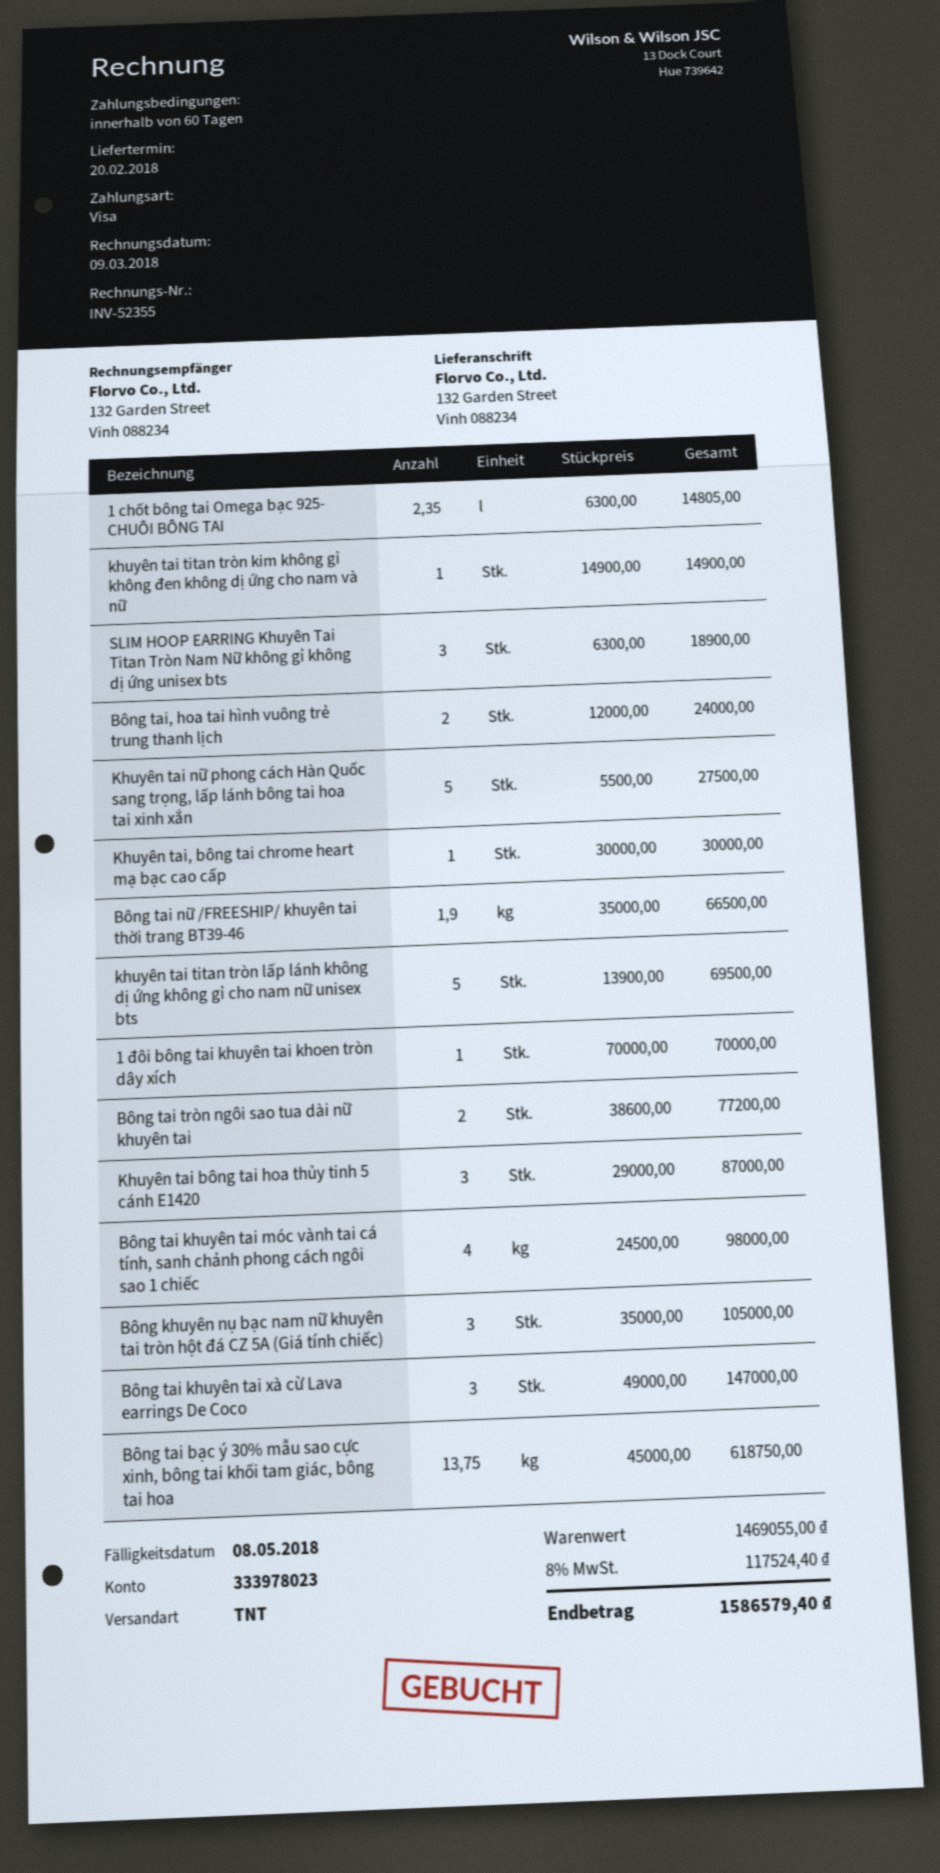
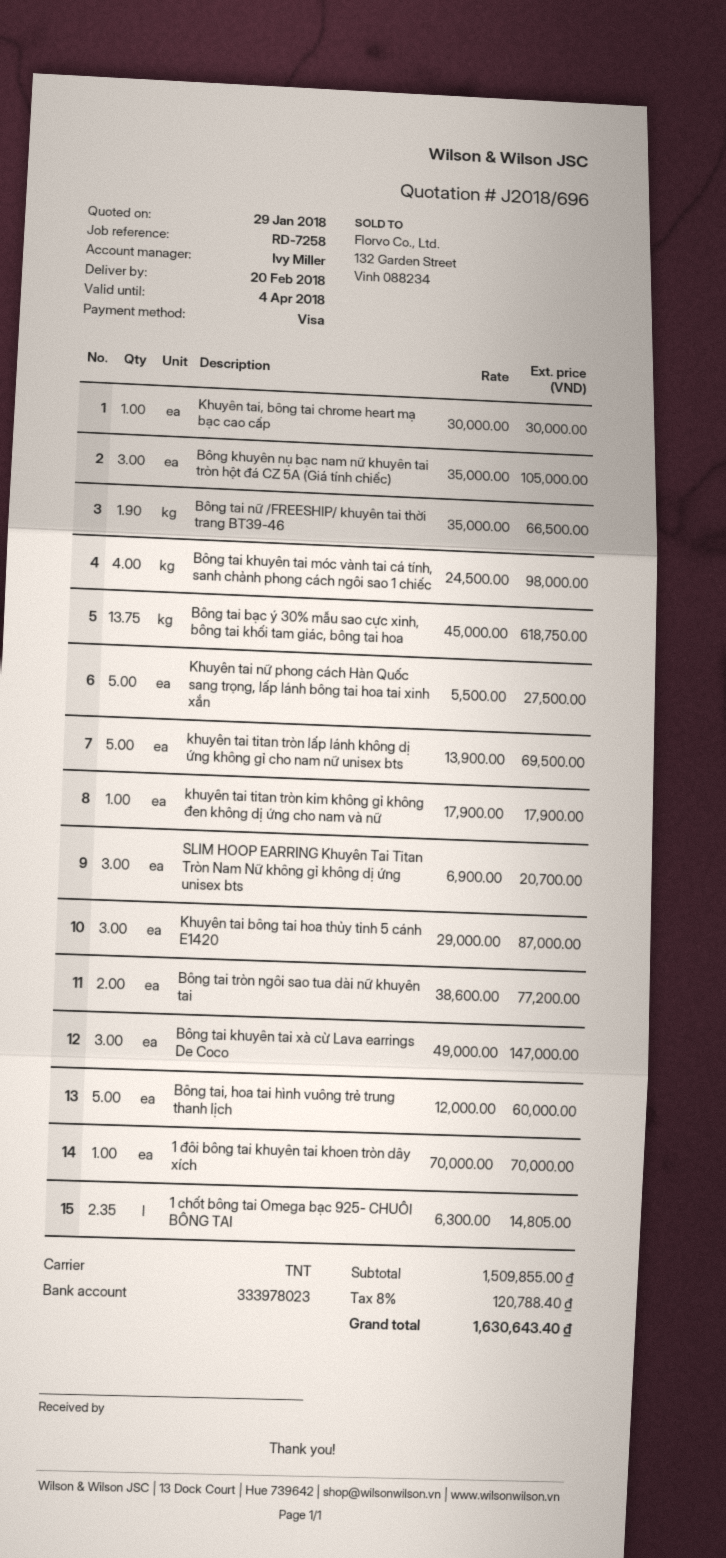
khuyên tai titan tròn kim không gỉ không đen không dị ứng cho nam và nữ: 1 x 14900.00 = 14900.00 -> 1 x 17900.00 = 17900.00
SLIM HOOP EARRING Khuyên Tai Titan Tròn Nam Nữ không gỉ không dị ứng unisex bts: 3 x 6300.00 = 18900.00 -> 3 x 6900.00 = 20700.00
Bông tai, hoa tai hình vuông trẻ trung thanh lịch: 2 x 12000.00 = 24000.00 -> 5 x 12000.00 = 60000.00
subtotal: 1469055.00 -> 1509855.00
tax: 8% = 117524.40 -> 8% = 120788.40
total: 1586579.40 -> 1630643.40

